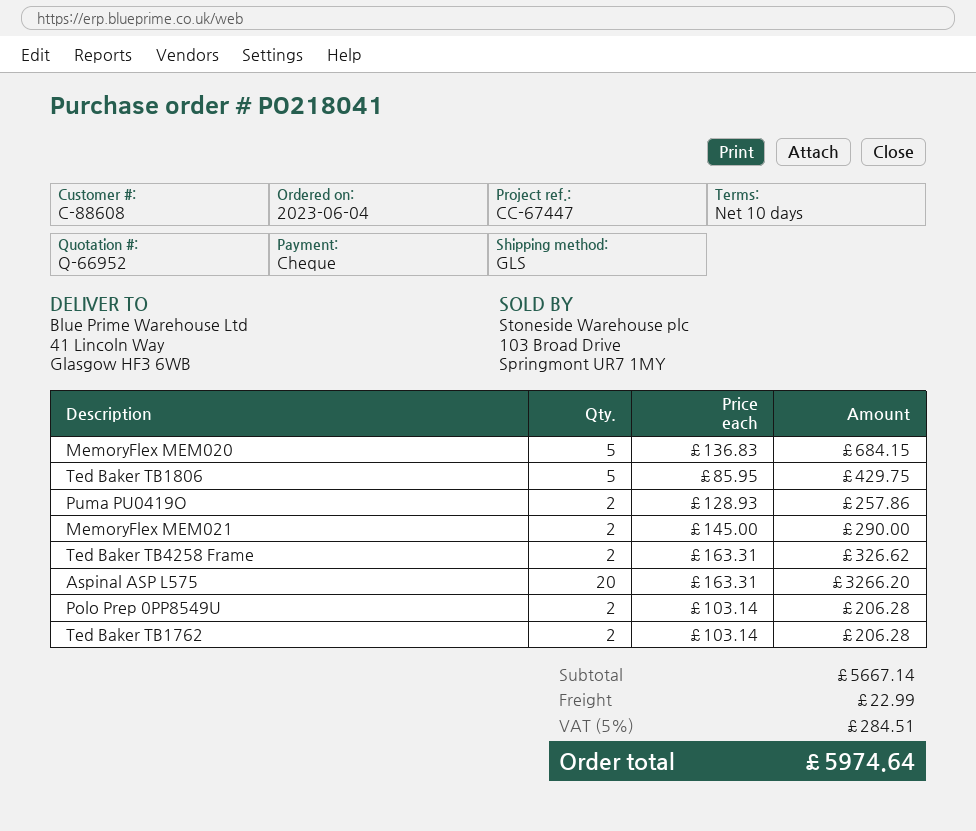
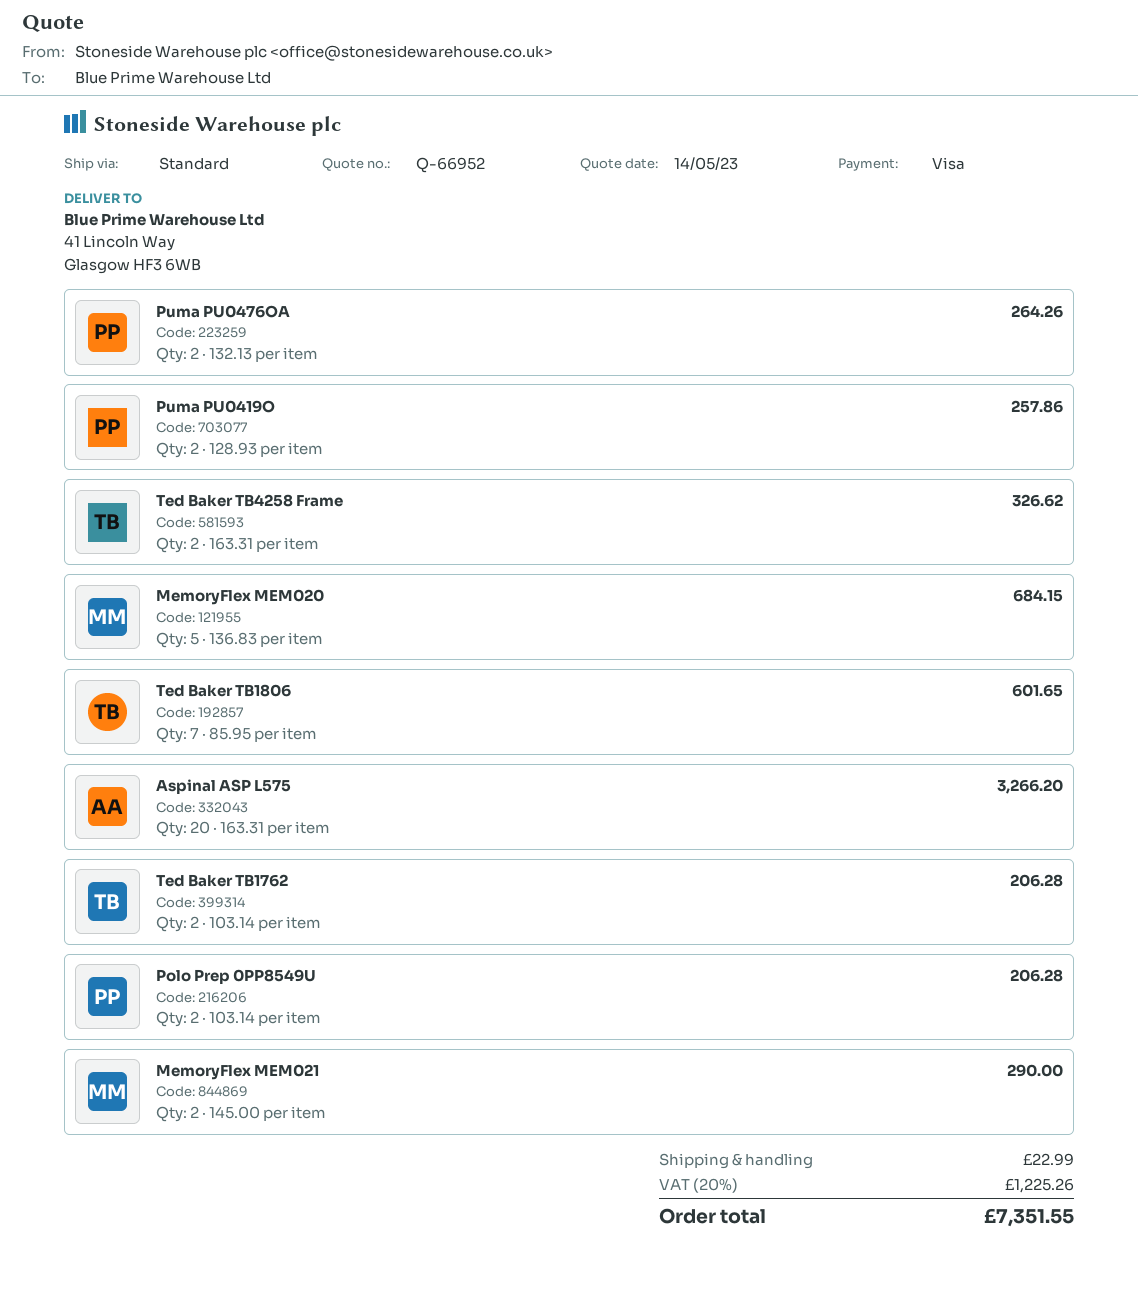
payment method: cheque -> Visa
shipping method: GLS -> standard
Ted Baker TB1806: 5 x 85.95 = 429.75 -> 7 x 85.95 = 601.65
Puma PU0476OA: none -> 2 x 132.13 = 264.26
tax: 5% = 284.51 -> 20% = 1225.26
total: 5974.64 -> 7351.55

